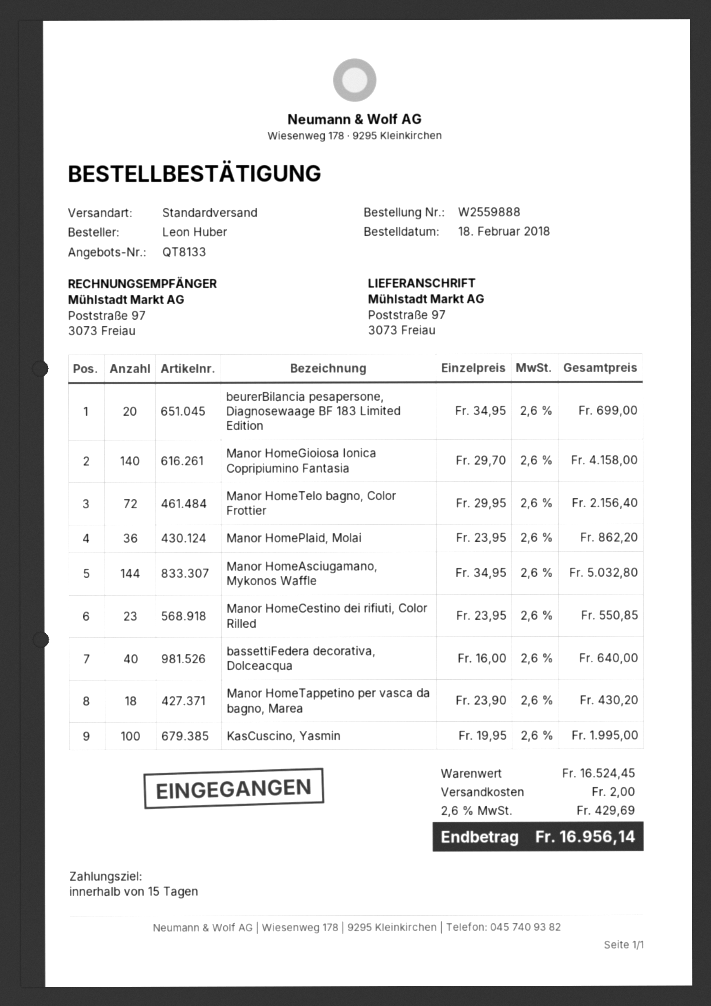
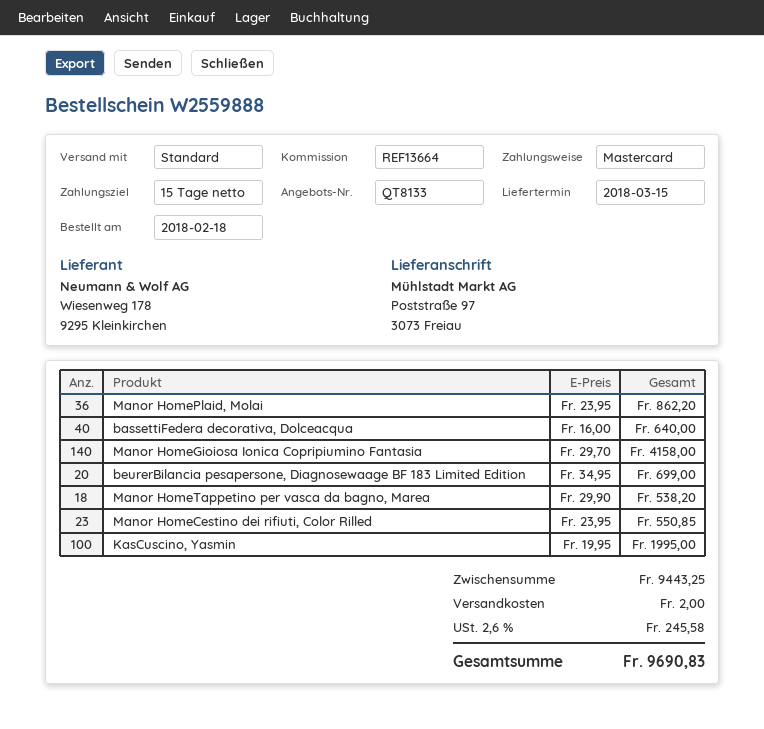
Manor HomeTelo bagno, Color Frottier: 72 x 29.95 = 2156.40 -> none
Manor HomeAsciugamano, Mykonos Waffle: 144 x 34.95 = 5032.80 -> none
Manor HomeTappetino per vasca da bagno, Marea: 18 x 23.90 = 430.20 -> 18 x 29.90 = 538.20
subtotal: 16524.45 -> 9443.25
tax: 2.6% = 429.69 -> 2.6% = 245.58
total: 16956.14 -> 9690.83

